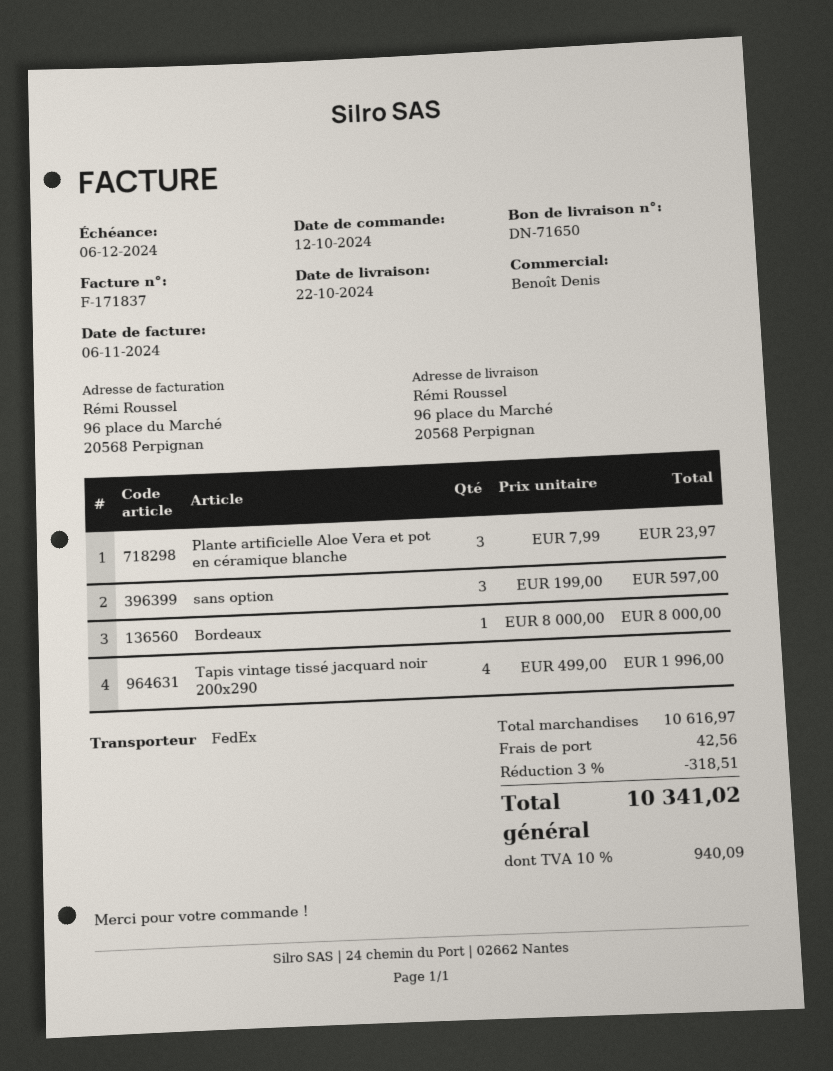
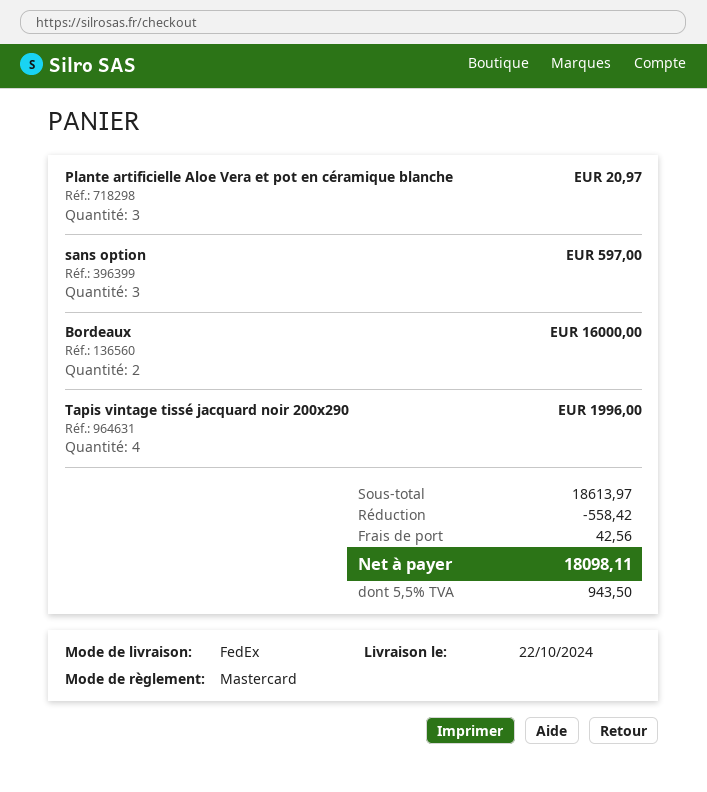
Plante artificielle Aloe Vera et pot en céramique blanche: 3 for 23.97 -> 3 for 20.97
Bordeaux: 1 for 8000.00 -> 2 for 16000.00
subtotal: 10616.97 -> 18613.97
discount: 318.51 -> 558.42
tax: 10% = 940.09 -> 5.5% = 943.50
total: 10341.02 -> 18098.11

